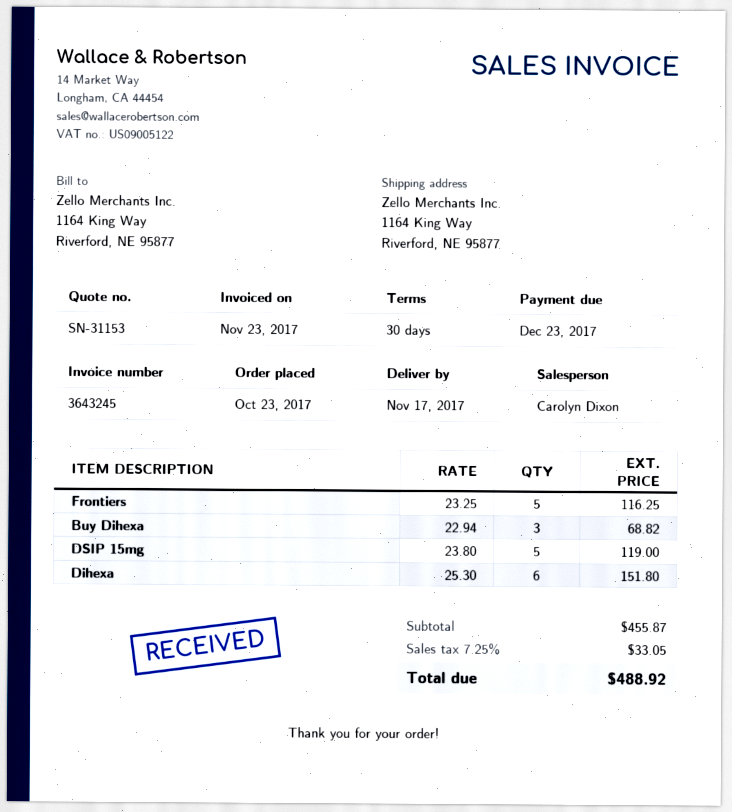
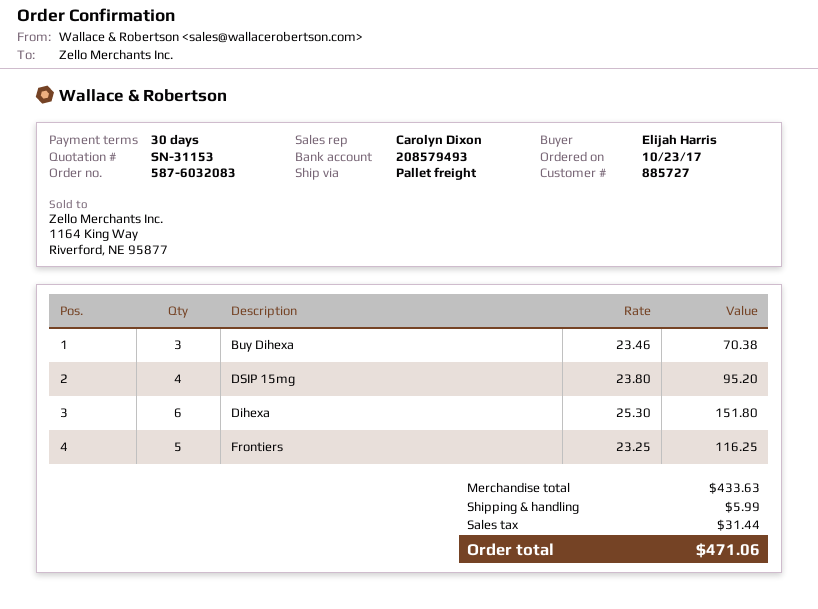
Buy Dihexa: 3 x 22.94 = 68.82 -> 3 x 23.46 = 70.38
DSIP 15mg: 5 x 23.80 = 119.00 -> 4 x 23.80 = 95.20
subtotal: 455.87 -> 433.63
shipping: none -> 5.99
tax: 33.05 -> 31.44
total: 488.92 -> 471.06

